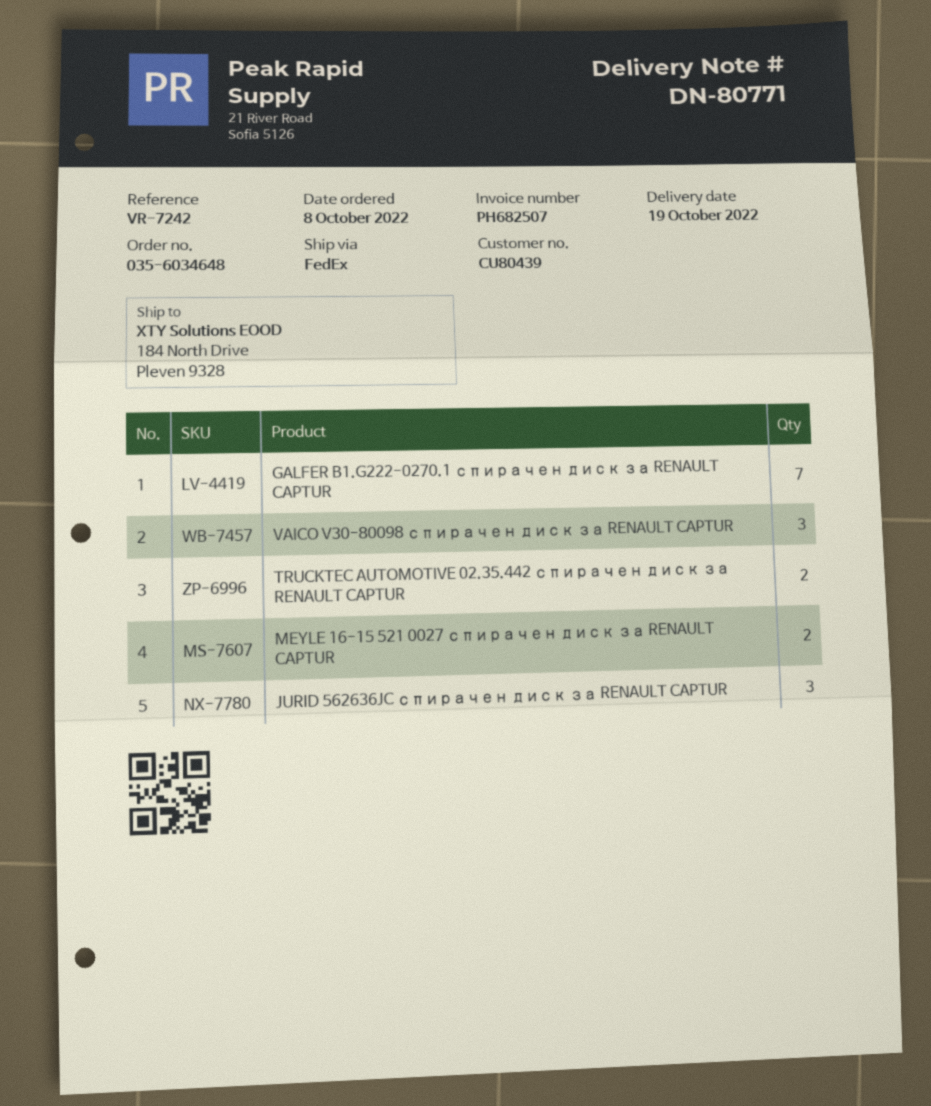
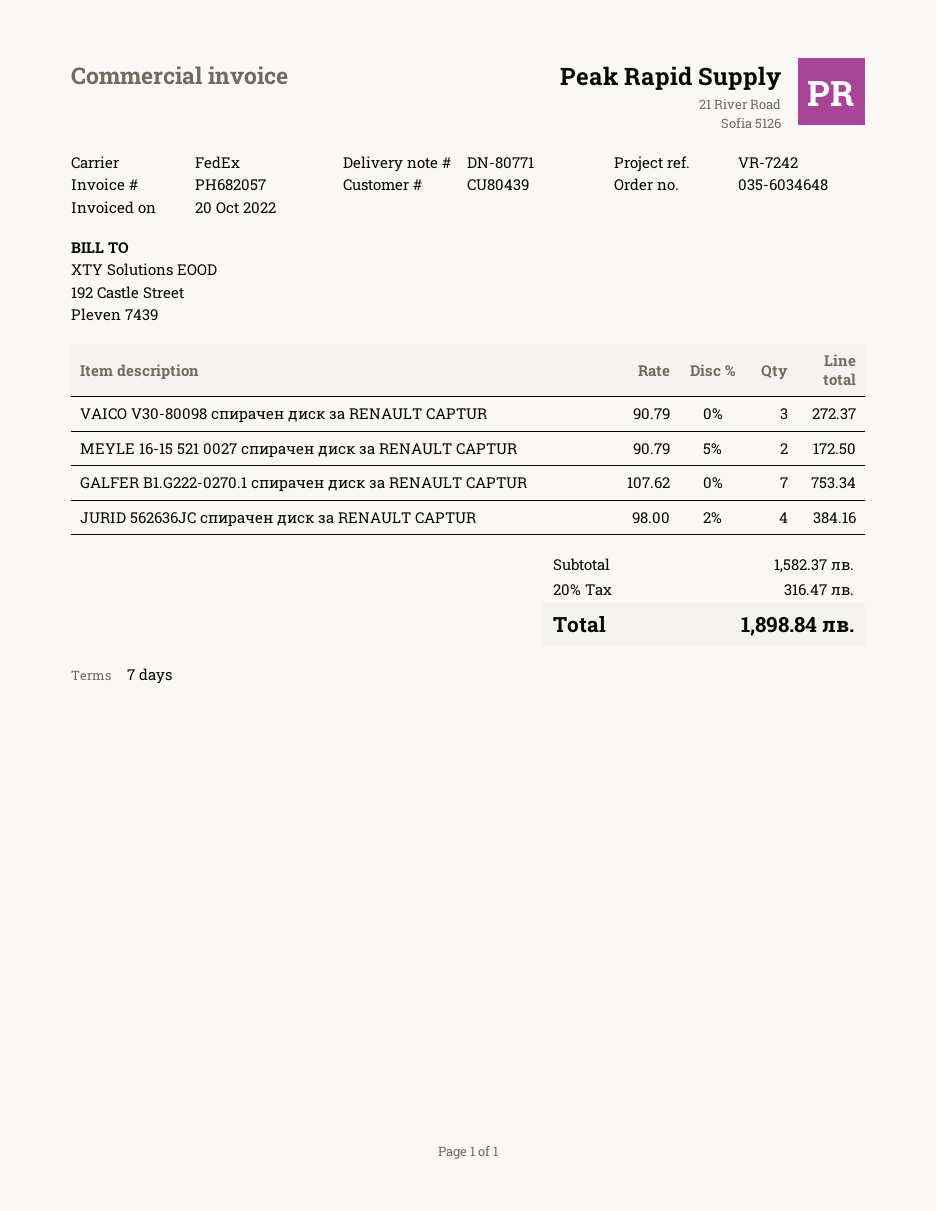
invoice number: PH682507 -> PH682057
TRUCKTEC AUTOMOTIVE 02.35.442 спирачен диск за RENAULT CAPTUR: 2 -> none
JURID 562636JC спирачен диск за RENAULT CAPTUR: 3 -> 4

